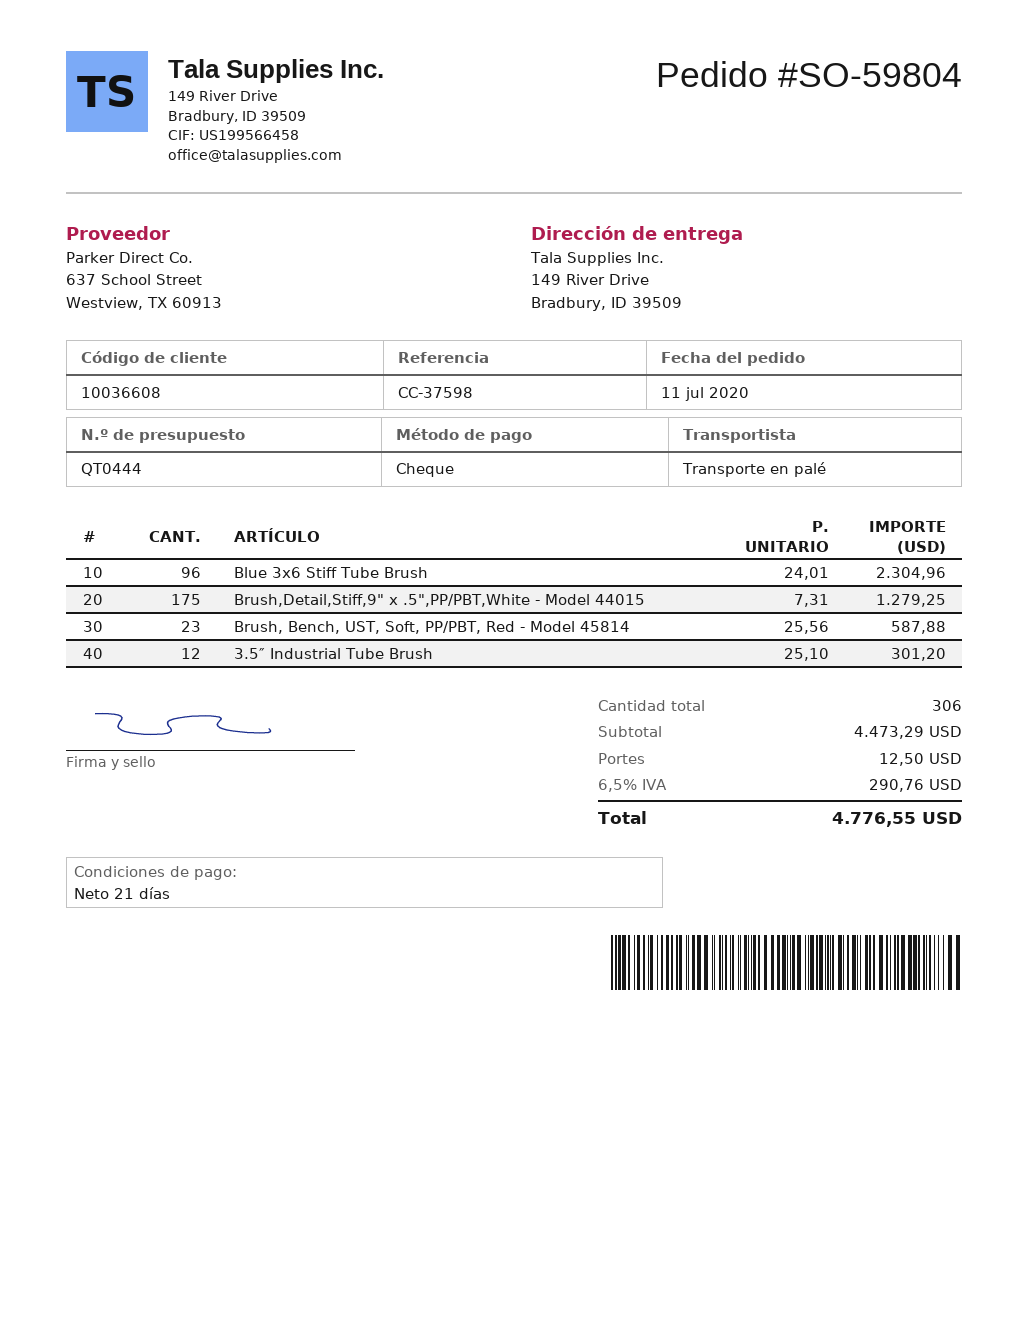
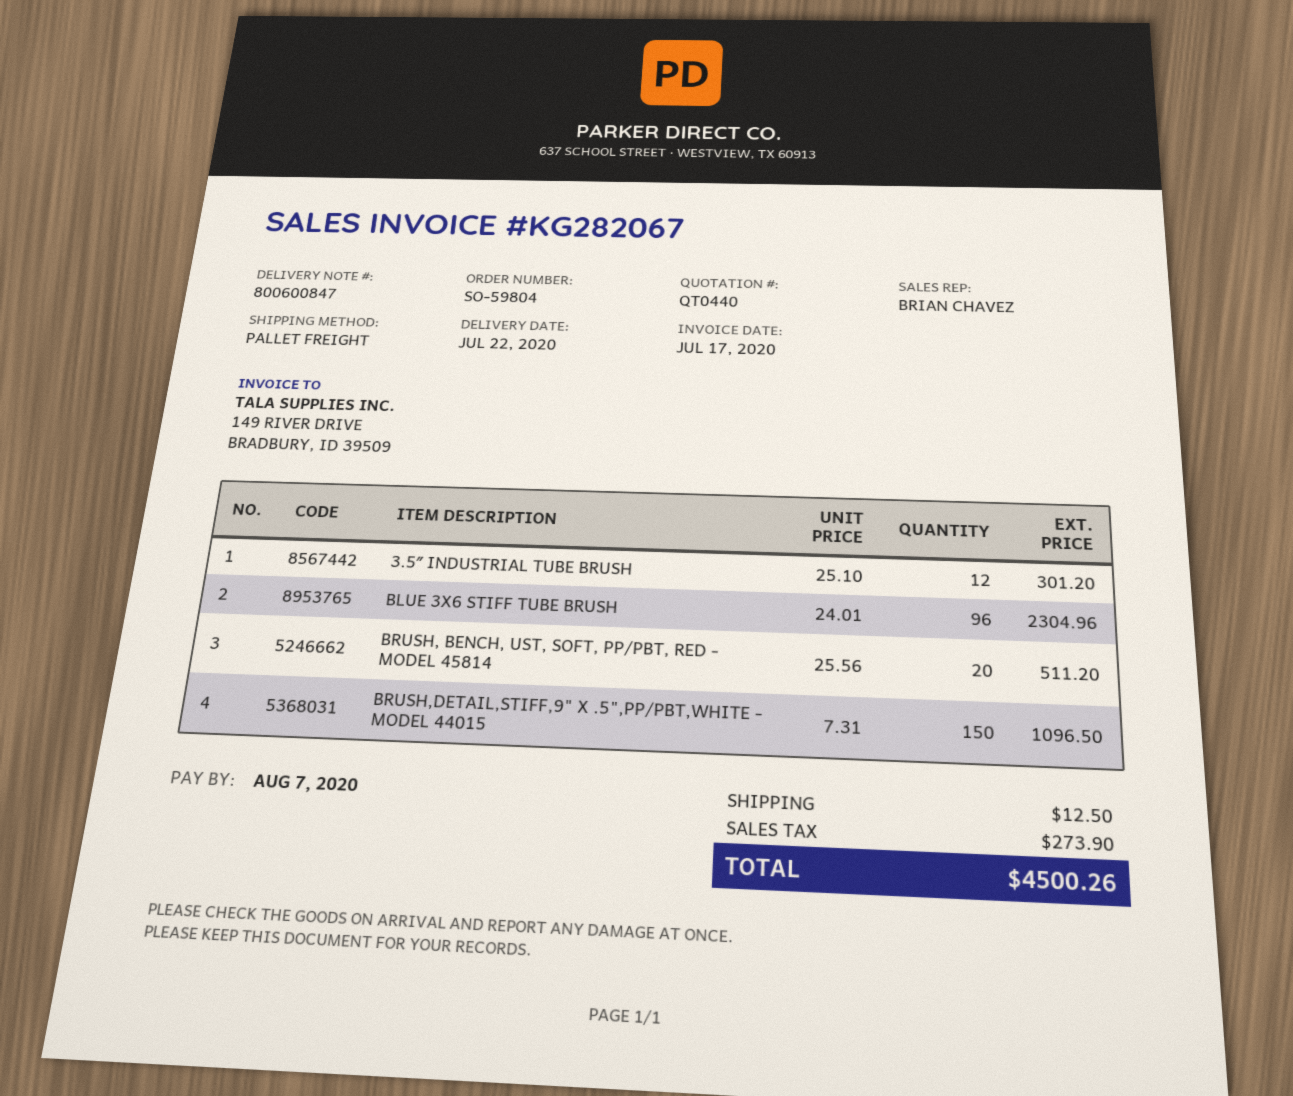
quote number: QT0444 -> QT0440
Brush,Detail,Stiff,9" x .5",PP/PBT,White - Model 44015: 175 x 7.31 = 1279.25 -> 150 x 7.31 = 1096.50
Brush, Bench, UST, Soft, PP/PBT, Red - Model 45814: 23 x 25.56 = 587.88 -> 20 x 25.56 = 511.20
tax: 290.76 -> 273.90
total: 4776.55 -> 4500.26

